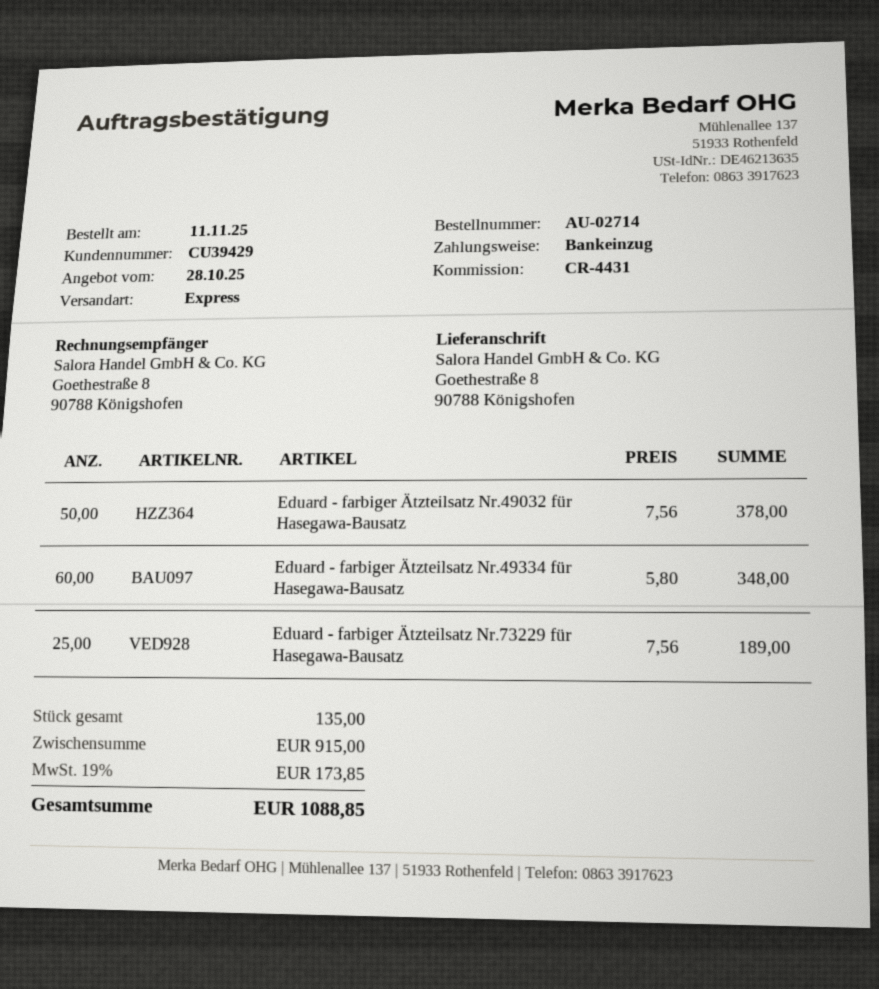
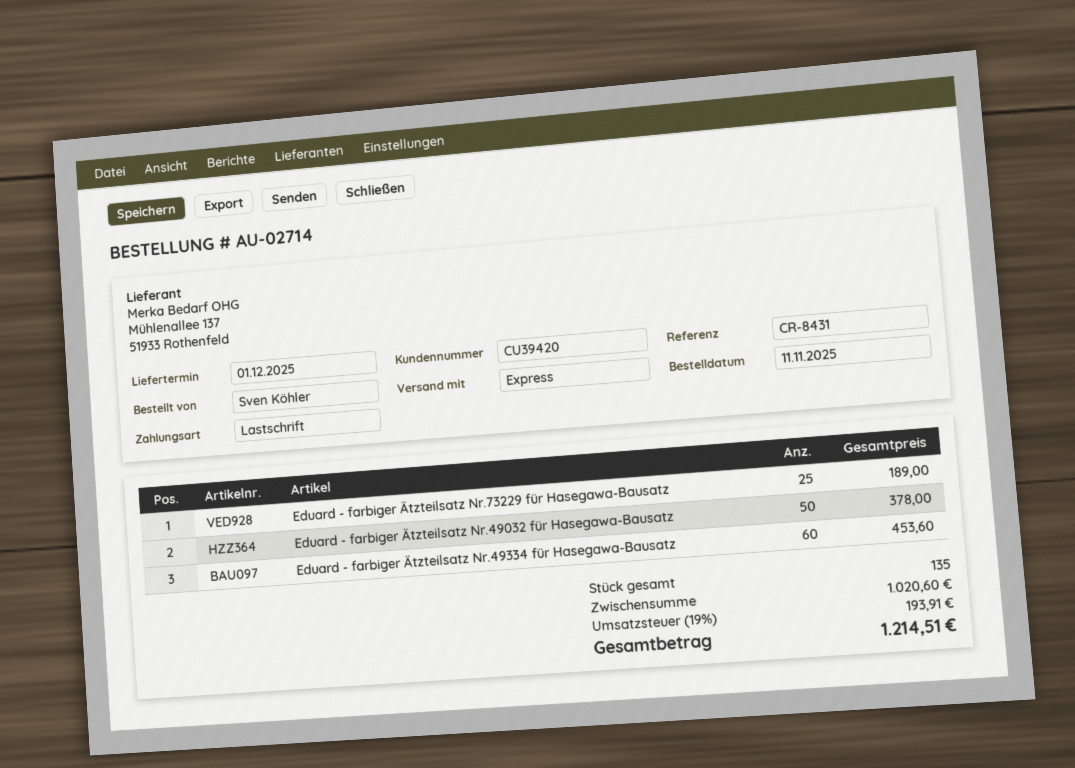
customer number: CU39429 -> CU39420
reference: CR-4431 -> CR-8431
Eduard - farbiger Ätzteilsatz Nr.49334 für Hasegawa-Bausatz: 60 for 348.00 -> 60 for 453.60
subtotal: 915.00 -> 1020.60
tax: 19% = 173.85 -> 19% = 193.91
total: 1088.85 -> 1214.51

